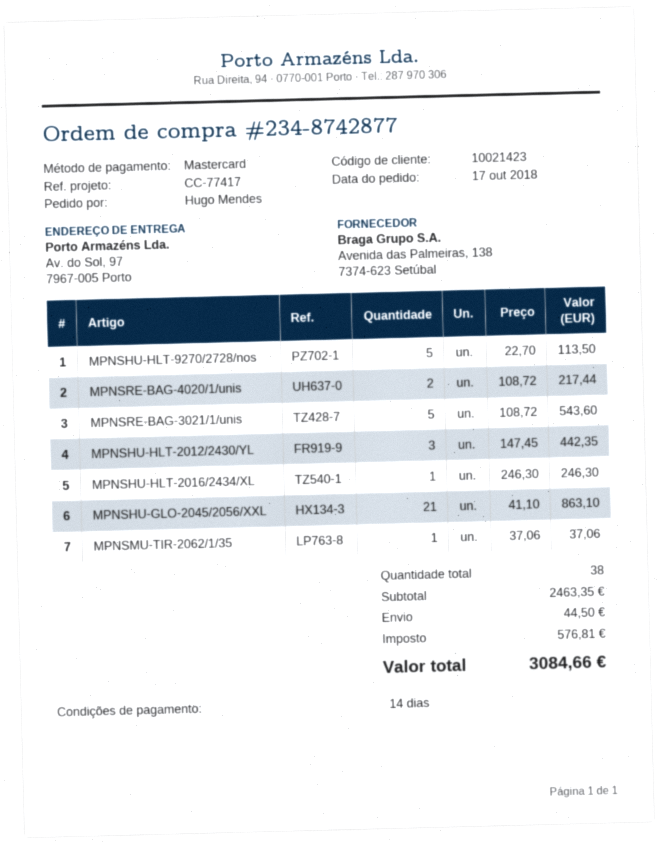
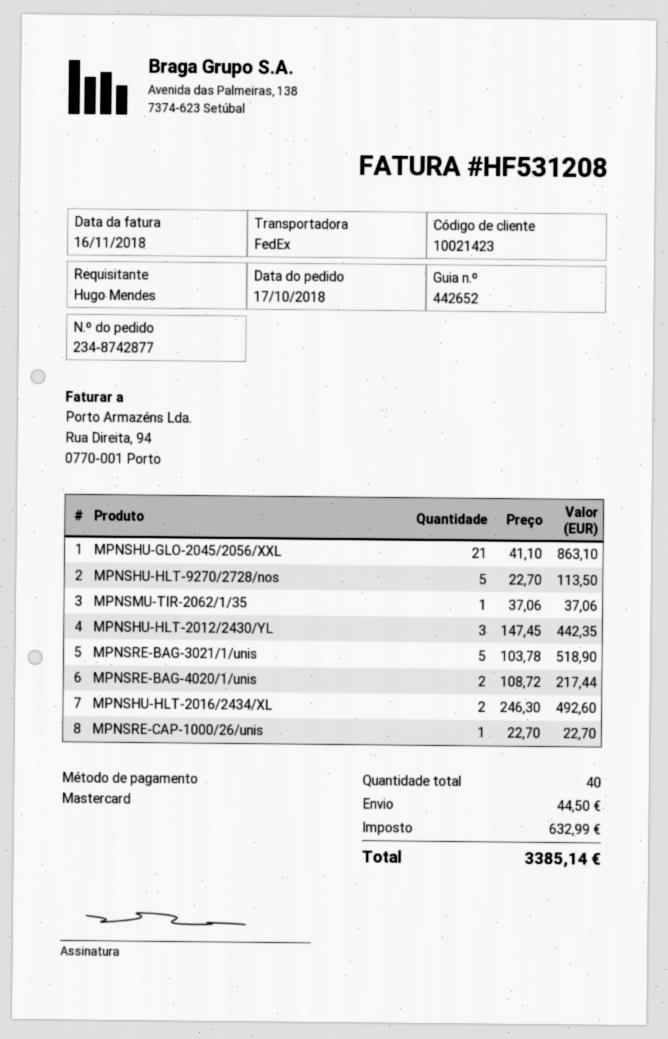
MPNSRE-BAG-3021/1/unis: 5 x 108.72 = 543.60 -> 5 x 103.78 = 518.90
MPNSHU-HLT-2016/2434/XL: 1 x 246.30 = 246.30 -> 2 x 246.30 = 492.60
MPNSRE-CAP-1000/26/unis: none -> 1 x 22.70 = 22.70
total quantity: 38 -> 40
tax: 576.81 -> 632.99
total: 3084.66 -> 3385.14

